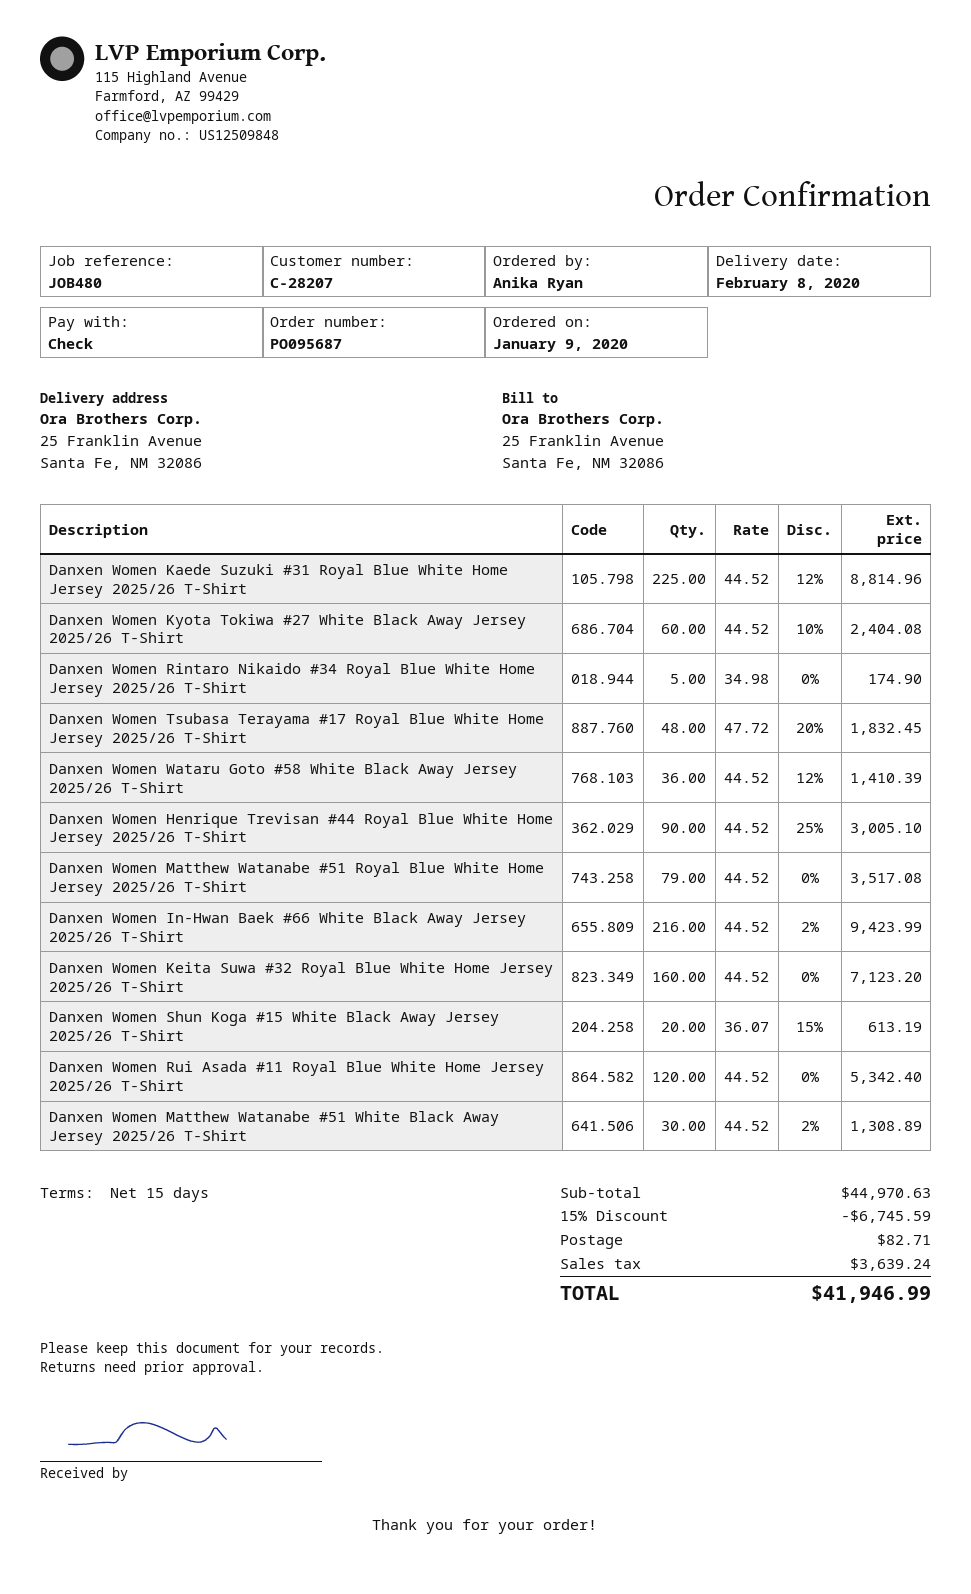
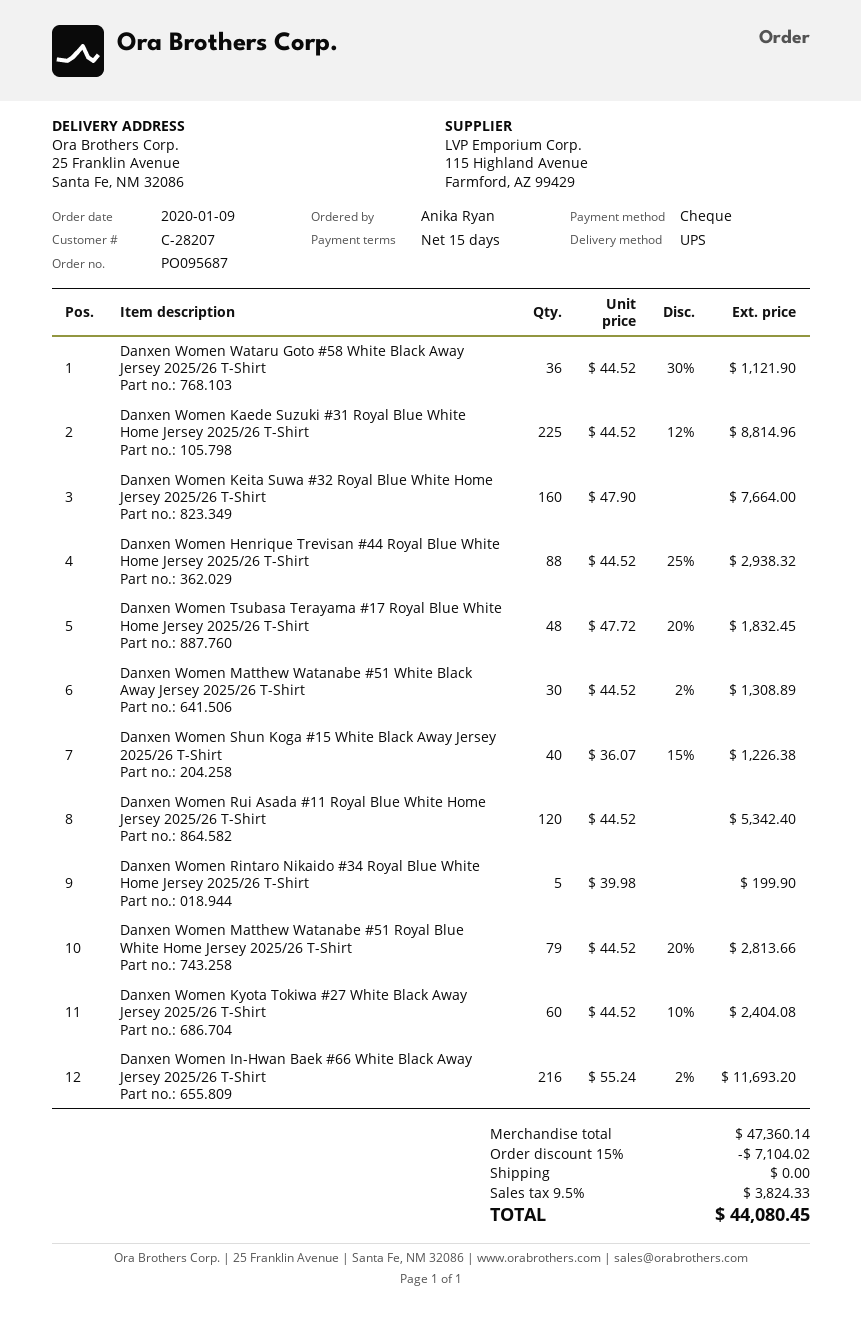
Danxen Women Rintaro Nikaido #34 Royal Blue White Home Jersey 2025/26 T-Shirt: 5 x 34.98 = 174.90 -> 5 x 39.98 = 199.90
Danxen Women Wataru Goto #58 White Black Away Jersey 2025/26 T-Shirt: 36 x 44.52 - 12% = 1410.39 -> 36 x 44.52 - 30% = 1121.90
Danxen Women Henrique Trevisan #44 Royal Blue White Home Jersey 2025/26 T-Shirt: 90 x 44.52 - 25% = 3005.10 -> 88 x 44.52 - 25% = 2938.32
Danxen Women Matthew Watanabe #51 Royal Blue White Home Jersey 2025/26 T-Shirt: 79 x 44.52 = 3517.08 -> 79 x 44.52 - 20% = 2813.66
Danxen Women In-Hwan Baek #66 White Black Away Jersey 2025/26 T-Shirt: 216 x 44.52 - 2% = 9423.99 -> 216 x 55.24 - 2% = 11693.20
Danxen Women Keita Suwa #32 Royal Blue White Home Jersey 2025/26 T-Shirt: 160 x 44.52 = 7123.20 -> 160 x 47.90 = 7664.00
Danxen Women Shun Koga #15 White Black Away Jersey 2025/26 T-Shirt: 20 x 36.07 - 15% = 613.19 -> 40 x 36.07 - 15% = 1226.38
subtotal: 44970.63 -> 47360.14
discount: 15% = 6745.59 -> 15% = 7104.02
shipping: 82.71 -> 0.00
tax: 3639.24 -> 3824.33
total: 41946.99 -> 44080.45

